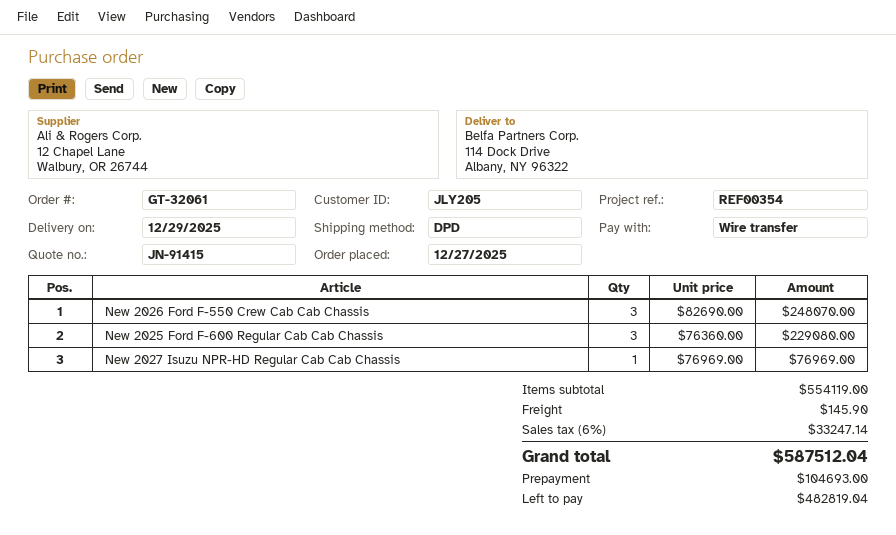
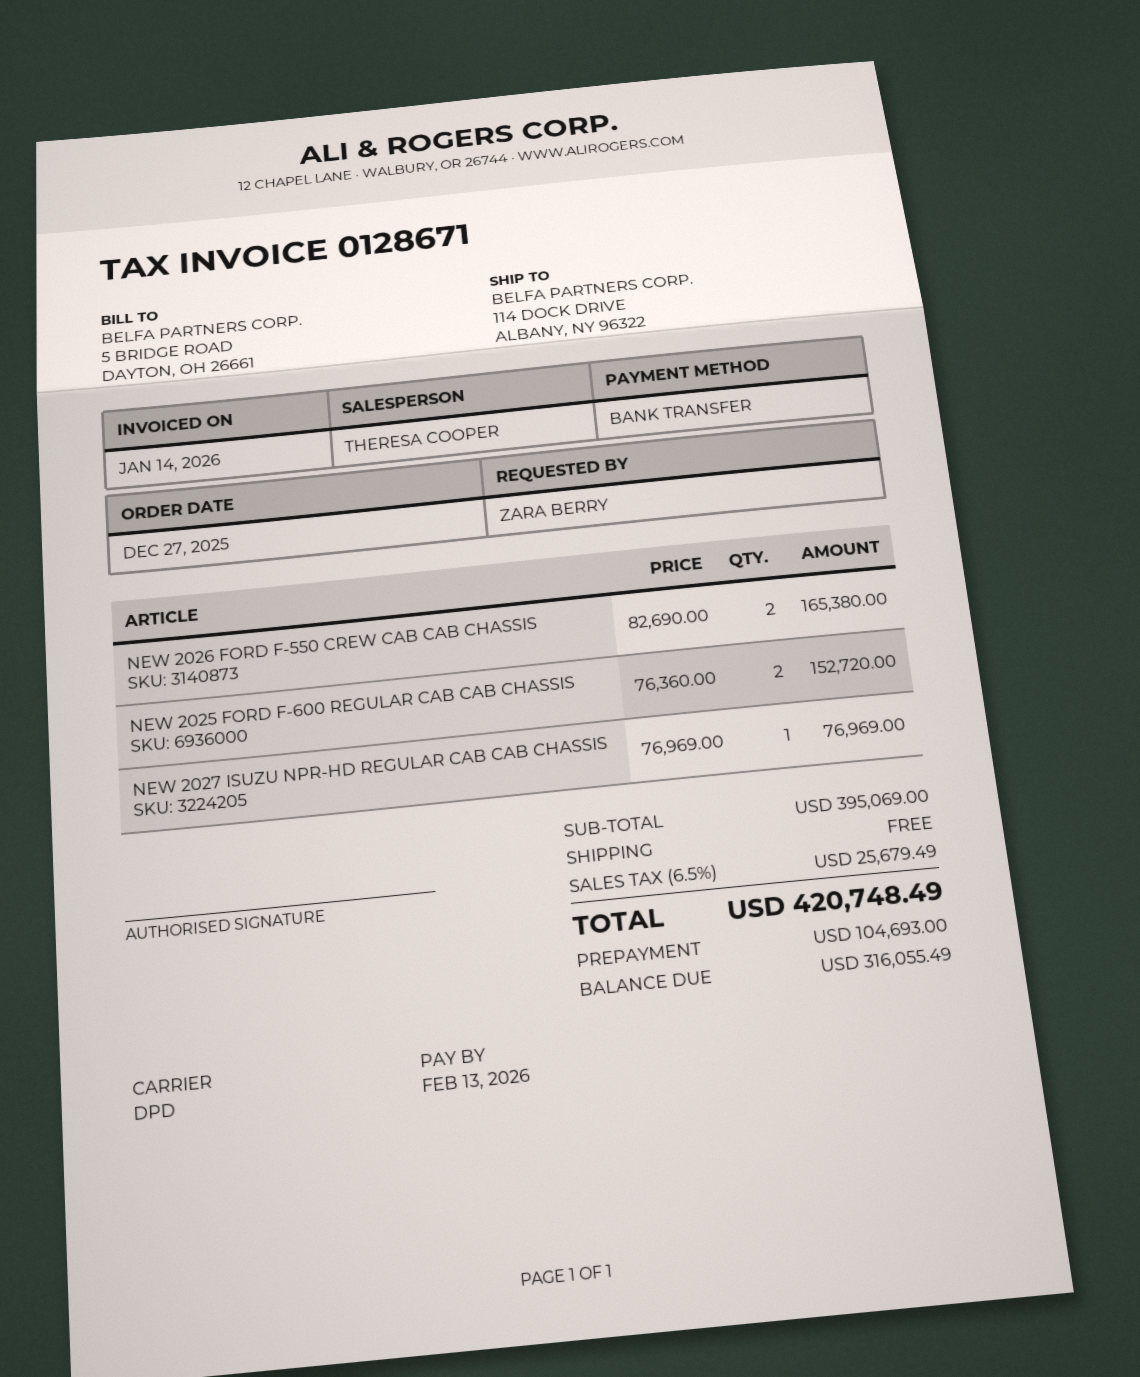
New 2026 Ford F-550 Crew Cab Cab Chassis: 3 x 82690.00 = 248070.00 -> 2 x 82690.00 = 165380.00
New 2025 Ford F-600 Regular Cab Cab Chassis: 3 x 76360.00 = 229080.00 -> 2 x 76360.00 = 152720.00
subtotal: 554119.00 -> 395069.00
shipping: 145.90 -> 0.00
tax: 6% = 33247.14 -> 6.5% = 25679.49
total: 587512.04 -> 420748.49
balance: 482819.04 -> 316055.49

